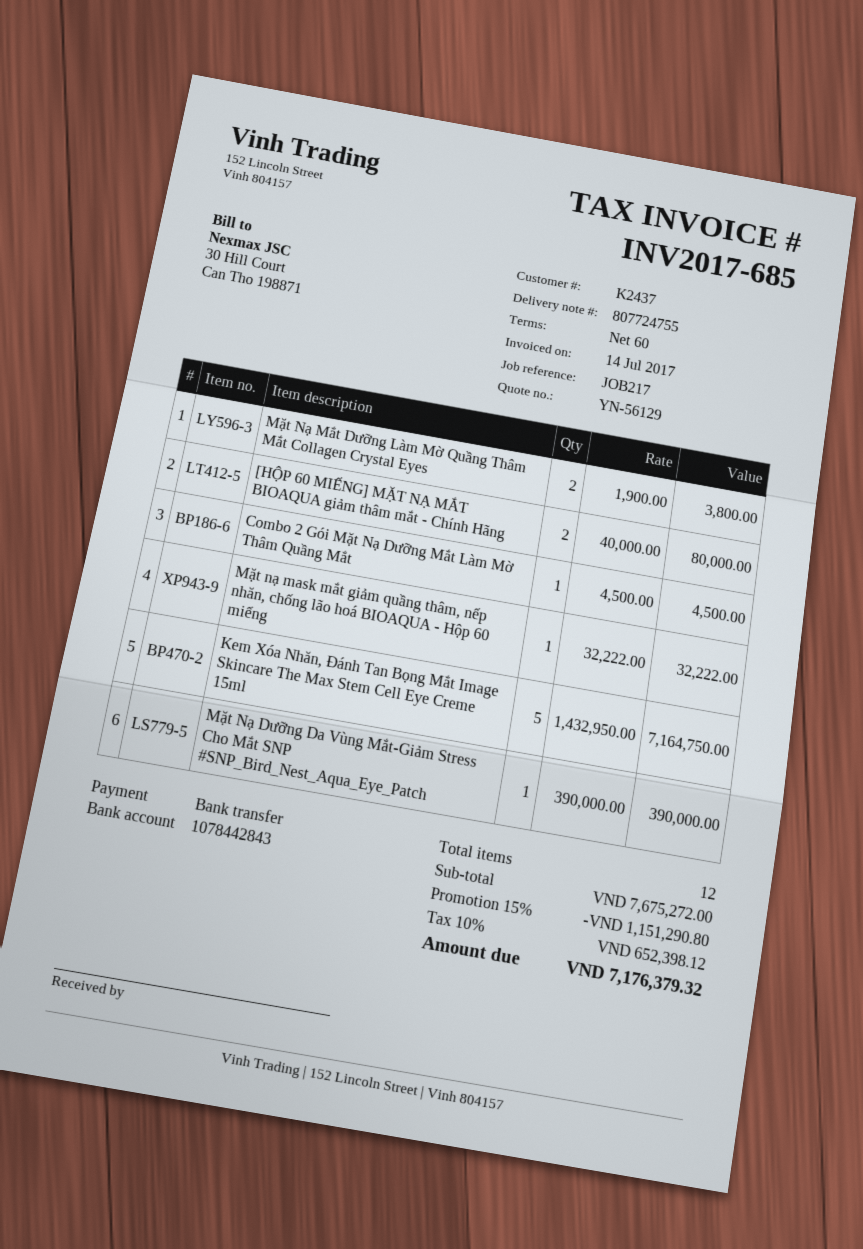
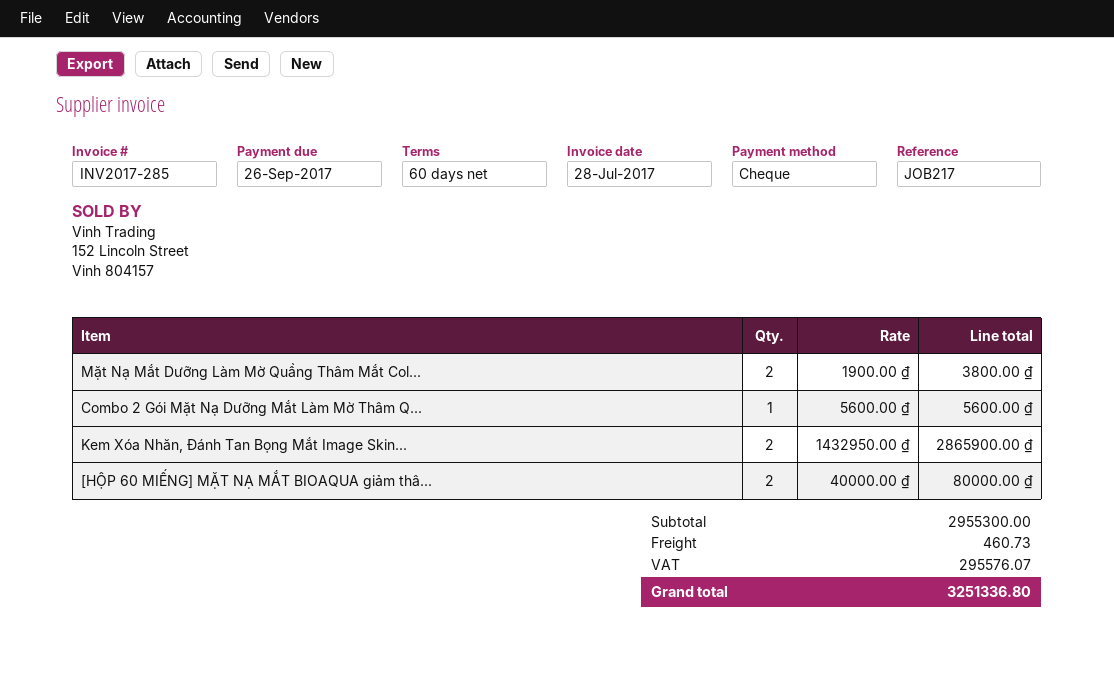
invoice number: INV2017-685 -> INV2017-285
invoice date: 2017-07-14 -> 2017-07-28
payment method: bank transfer -> cheque
Combo 2 Gói Mặt Nạ Dưỡng Mắt Làm Mờ Thâm Quầng Mắt: 1 x 4500.00 = 4500.00 -> 1 x 5600.00 = 5600.00
Mặt nạ mask mắt giảm quầng thâm, nếp nhăn, chống lão hoá BIOAQUA - Hộp 60 miếng: 1 x 32222.00 = 32222.00 -> none
Kem Xóa Nhăn, Đánh Tan Bọng Mắt Image Skincare The Max Stem Cell Eye Creme 15ml: 5 x 1432950.00 = 7164750.00 -> 2 x 1432950.00 = 2865900.00
Mặt Nạ Dưỡng Da Vùng Mắt-Giảm Stress Cho Mắt SNP #SNP_Bird_Nest_Aqua_Eye_Patch: 1 x 390000.00 = 390000.00 -> none
subtotal: 7675272.00 -> 2955300.00
discount: 15% = 1151290.80 -> none
shipping: none -> 460.73
tax: 652398.12 -> 295576.07
total: 7176379.32 -> 3251336.80

